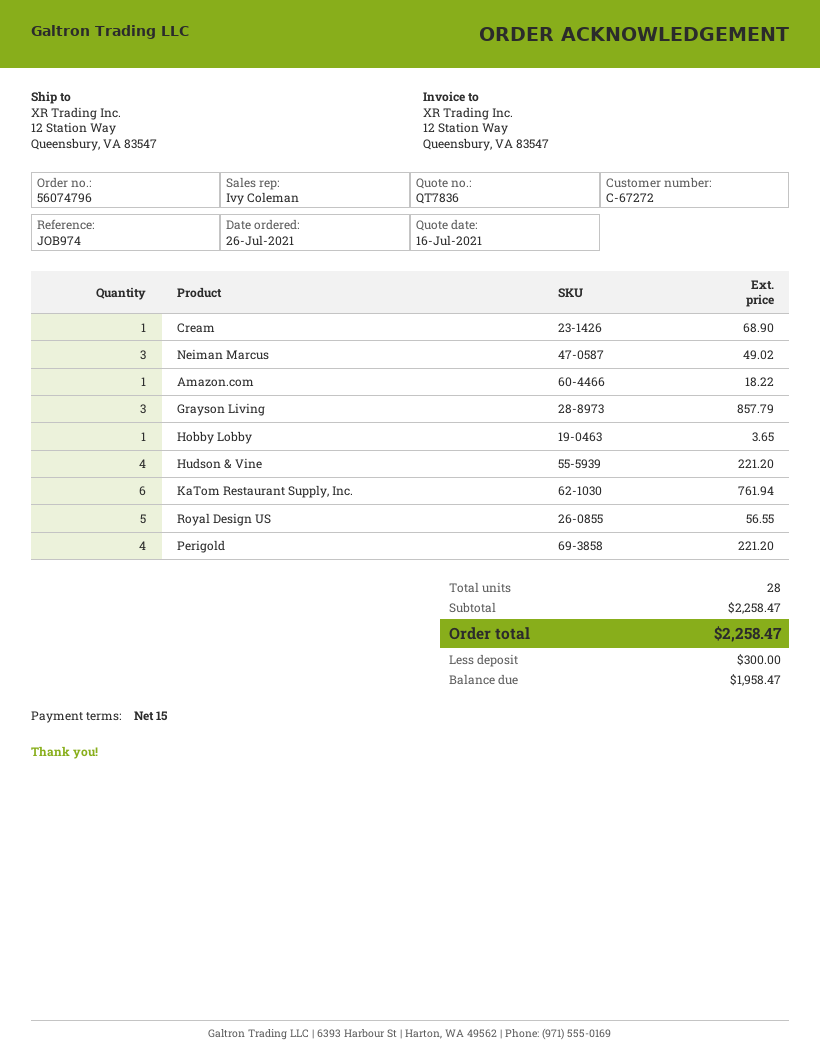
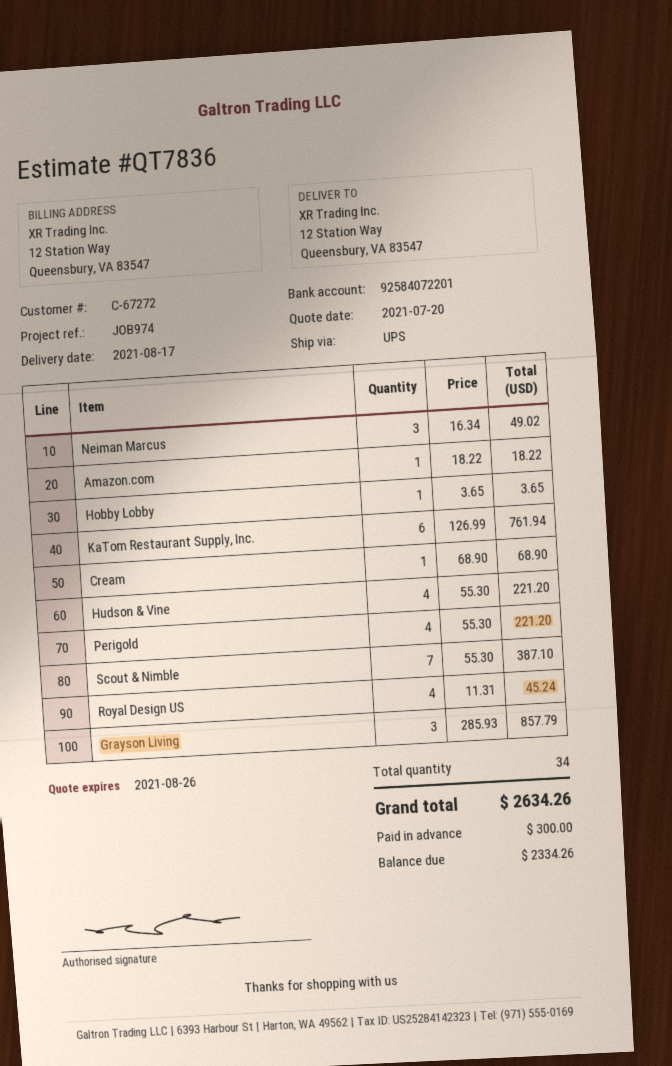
quote date: 2021-07-16 -> 2021-07-20
Royal Design US: 5 for 56.55 -> 4 for 45.24
Scout & Nimble: none -> 7 for 387.10
total quantity: 28 -> 34
total: 2258.47 -> 2634.26
balance: 1958.47 -> 2334.26

